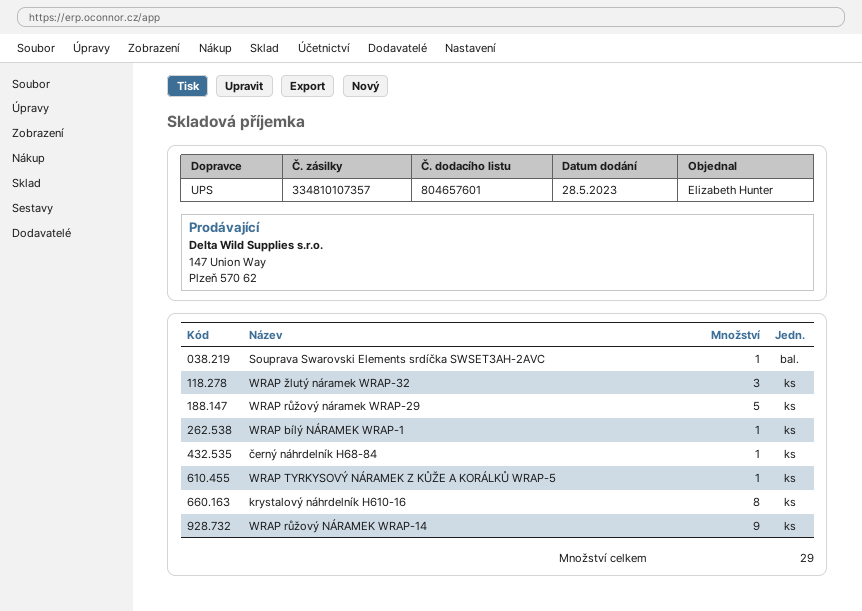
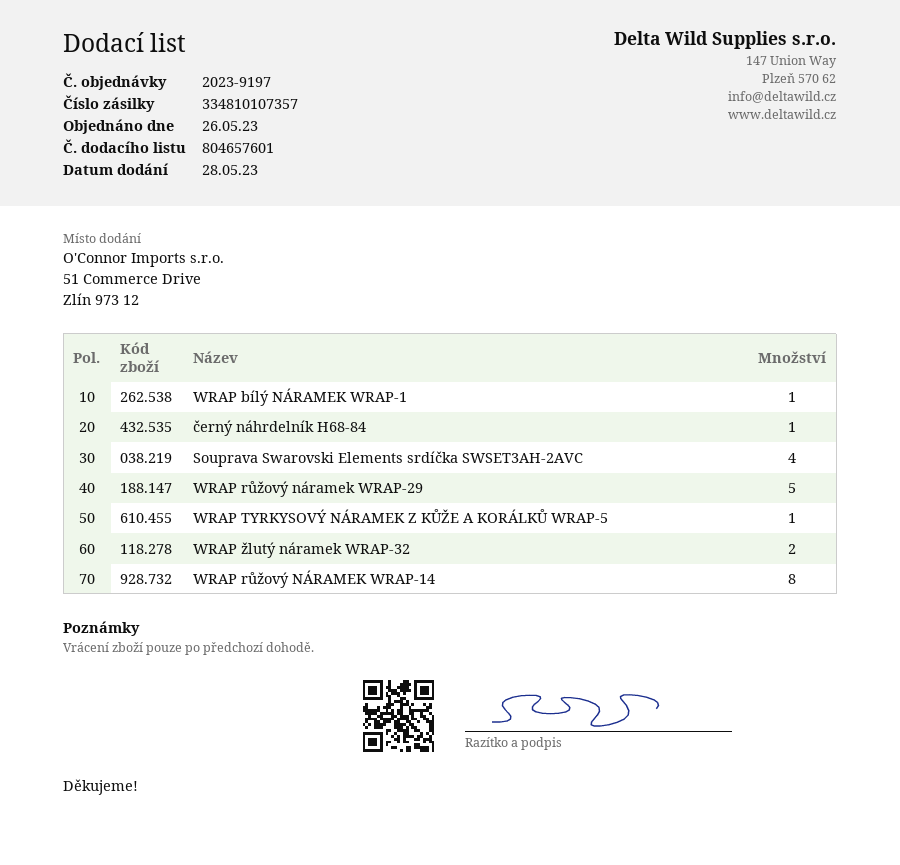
Souprava Swarovski Elements srdíčka SWSET3AH-2AVC: 1 -> 4
WRAP žlutý náramek WRAP-32: 3 -> 2
krystalový náhrdelník H610-16: 8 -> none
WRAP růžový NÁRAMEK WRAP-14: 9 -> 8

